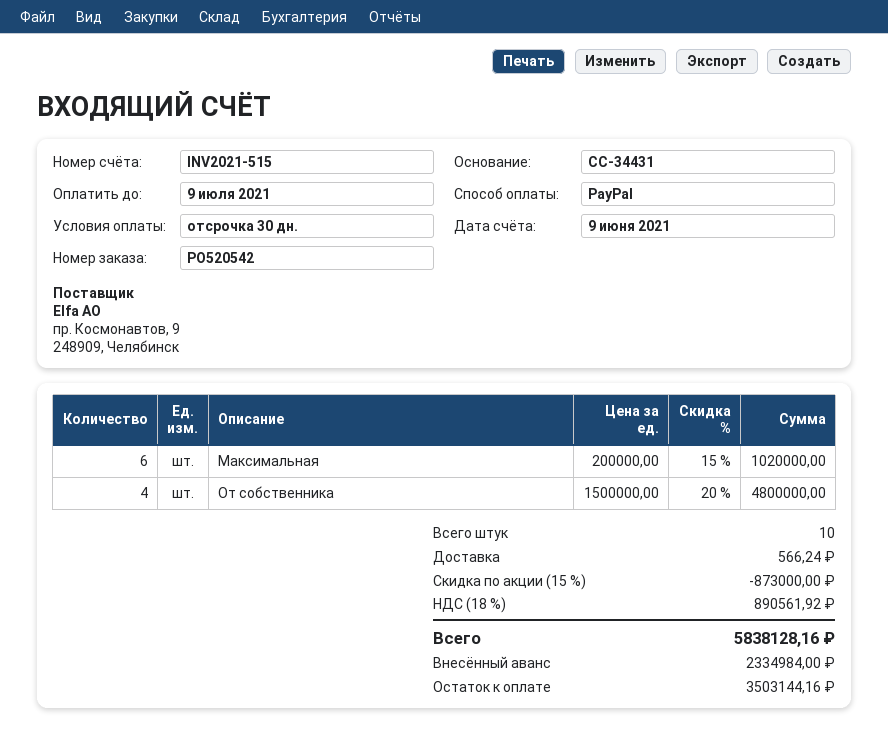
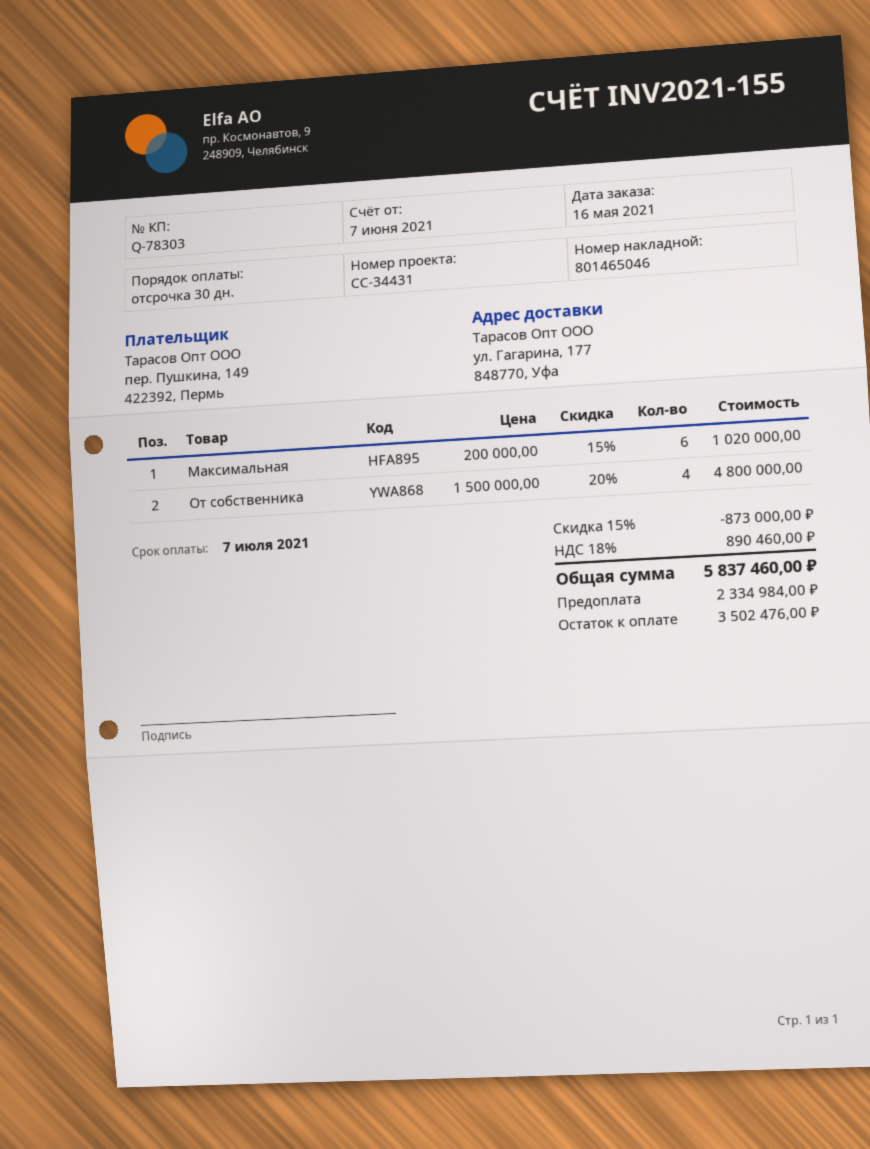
invoice number: INV2021-515 -> INV2021-155
invoice date: 2021-06-09 -> 2021-06-07
due date: 2021-07-09 -> 2021-07-07
shipping: 566.24 -> none
tax: 18% = 890561.92 -> 18% = 890460.00
total: 5838128.16 -> 5837460.00
balance: 3503144.16 -> 3502476.00

